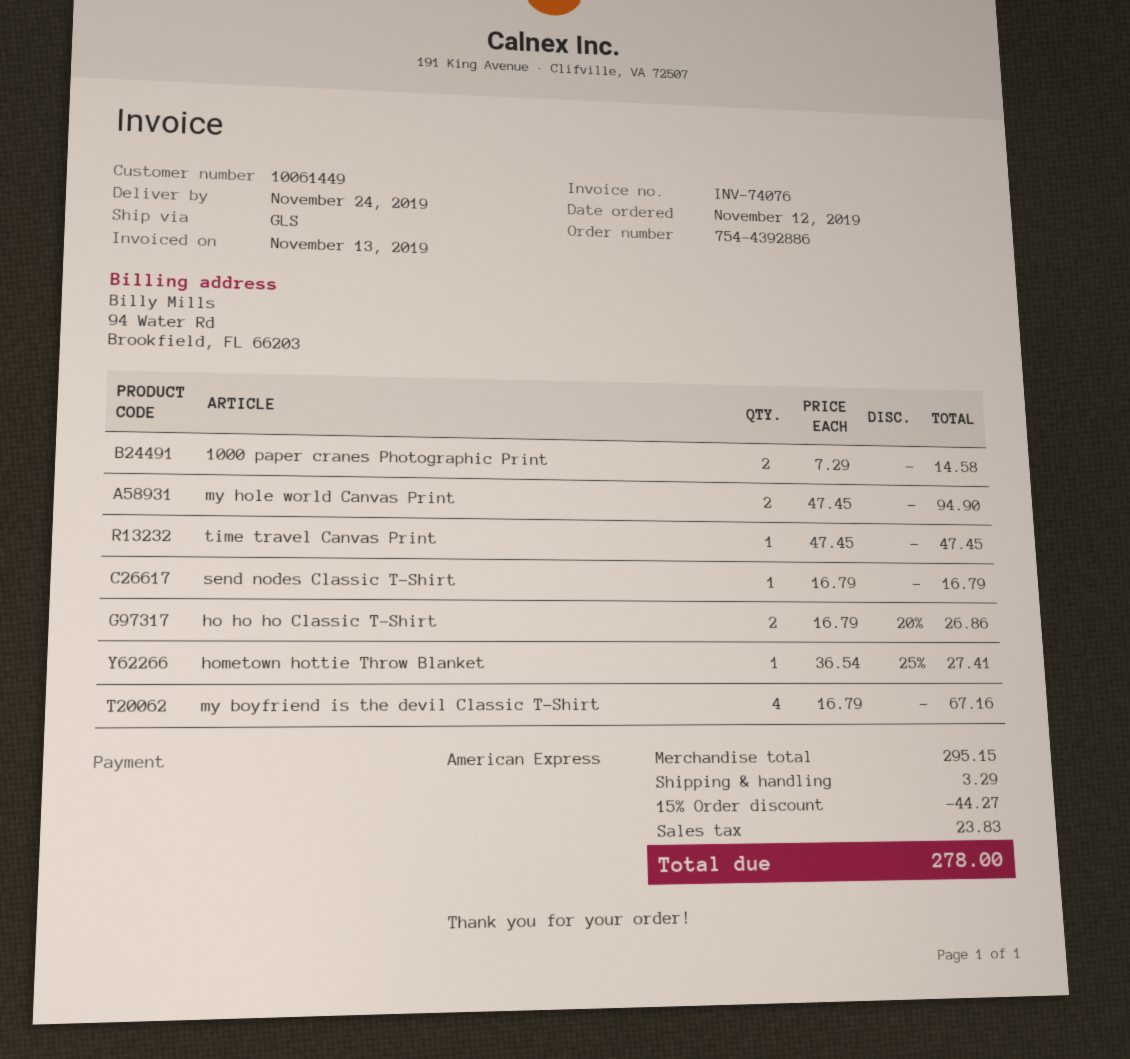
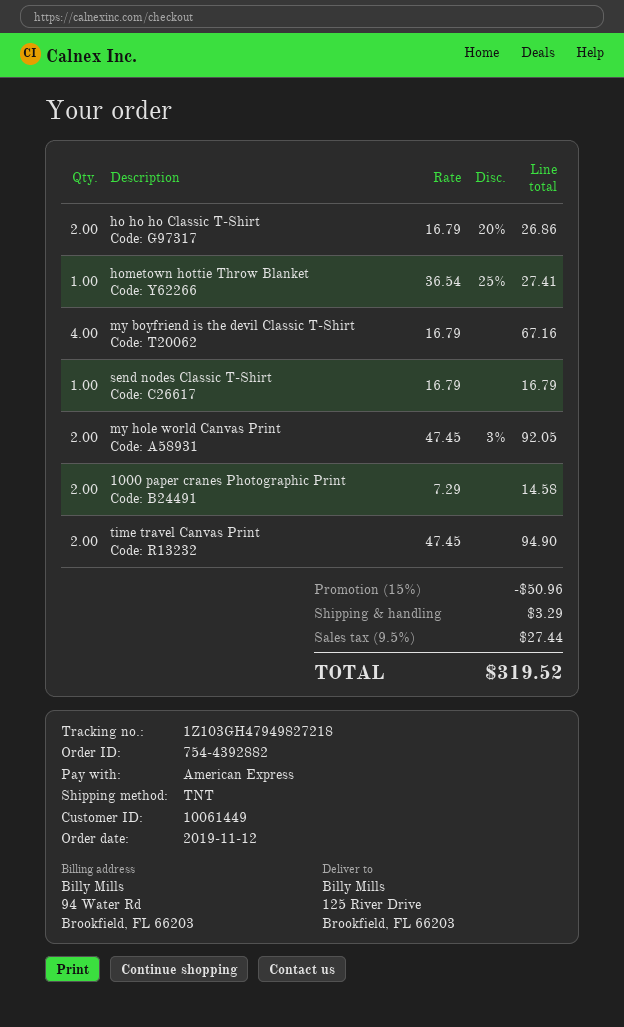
order number: 754-4392886 -> 754-4392882
shipping method: GLS -> TNT
my hole world Canvas Print: 2 x 47.45 = 94.90 -> 2 x 47.45 - 3% = 92.05
time travel Canvas Print: 1 x 47.45 = 47.45 -> 2 x 47.45 = 94.90
discount: 15% = 44.27 -> 15% = 50.96
tax: 23.83 -> 27.44
total: 278.00 -> 319.52

